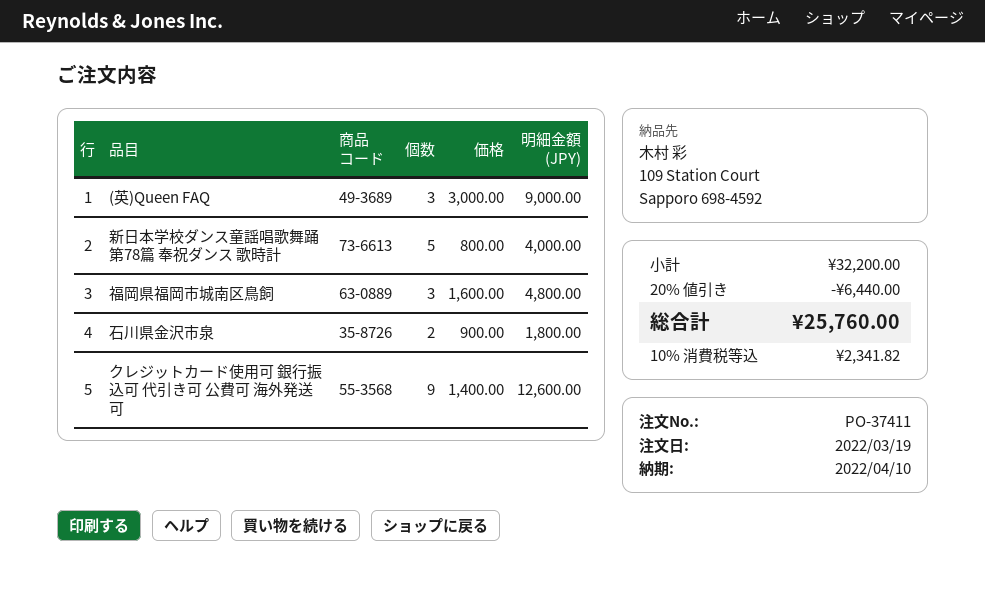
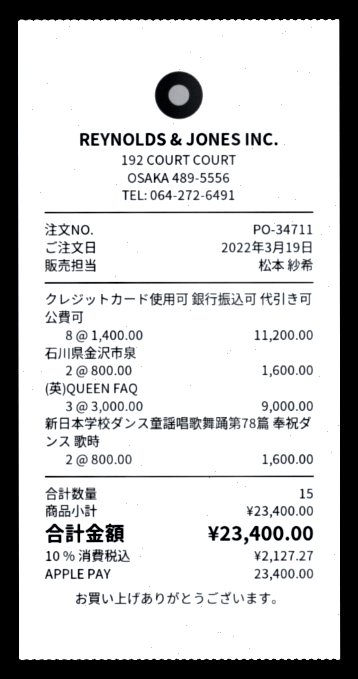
order number: PO-37411 -> PO-34711
新日本学校ダンス童謡唱歌舞踊第78篇 奉祝ダンス 歌時計: 5 x 800.00 = 4000.00 -> 2 x 800.00 = 1600.00
福岡県福岡市城南区鳥飼: 3 x 1600.00 = 4800.00 -> none
石川県金沢市泉: 2 x 900.00 = 1800.00 -> 2 x 800.00 = 1600.00
クレジットカード使用可 銀行振込可 代引き可 公費可 海外発送可: 9 x 1400.00 = 12600.00 -> 8 x 1400.00 = 11200.00
subtotal: 32200.00 -> 23400.00
discount: 20% = 6440.00 -> none
tax: 10% = 2341.82 -> 10% = 2127.27
total: 25760.00 -> 23400.00

